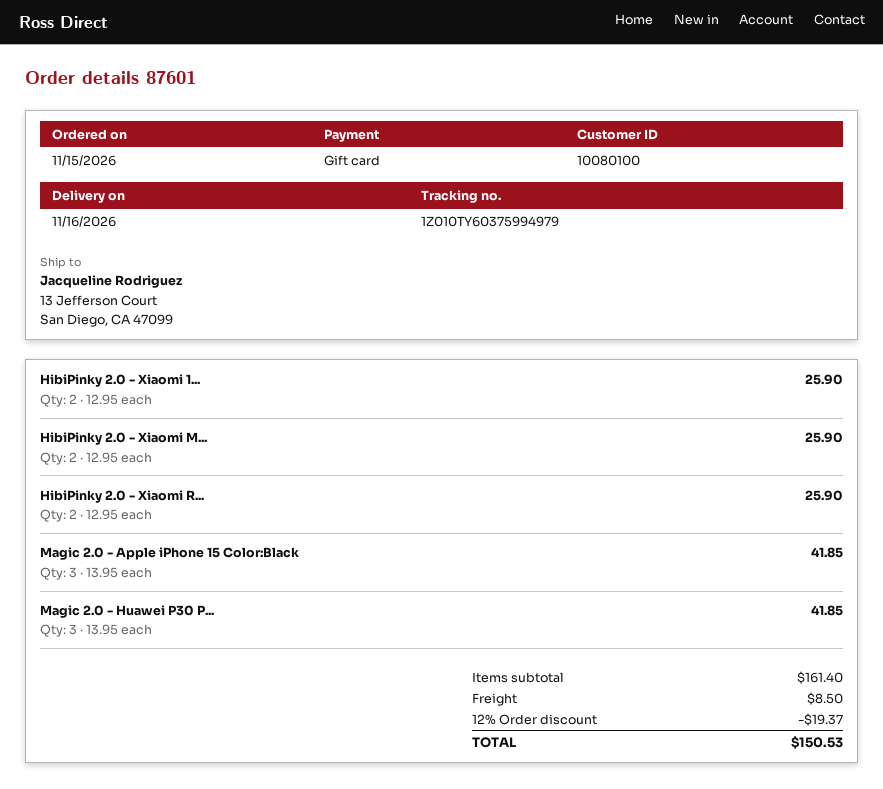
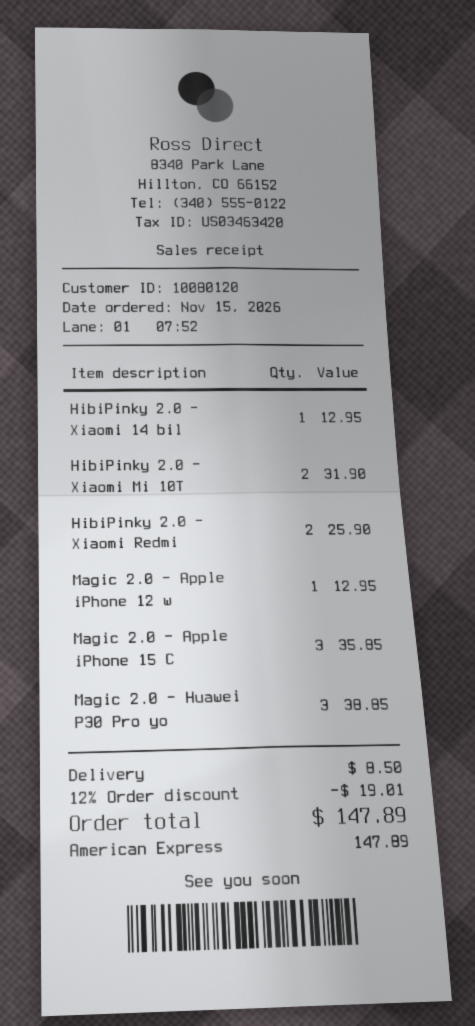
customer number: 10080100 -> 10080120
payment method: gift card -> American Express
HibiPinky 2.0 - Xiaomi 1...: 2 for 25.90 -> 1 for 12.95
HibiPinky 2.0 - Xiaomi M...: 2 for 25.90 -> 2 for 31.90
Magic 2.0 - Apple iPhone 15 Color:Black: 3 for 41.85 -> 3 for 35.85
Magic 2.0 - Huawei P30 P...: 3 for 41.85 -> 3 for 38.85
Magic 2.0 - Apple iPhone 12 w: none -> 1 for 12.95
discount: 12% = 19.37 -> 12% = 19.01
total: 150.53 -> 147.89

